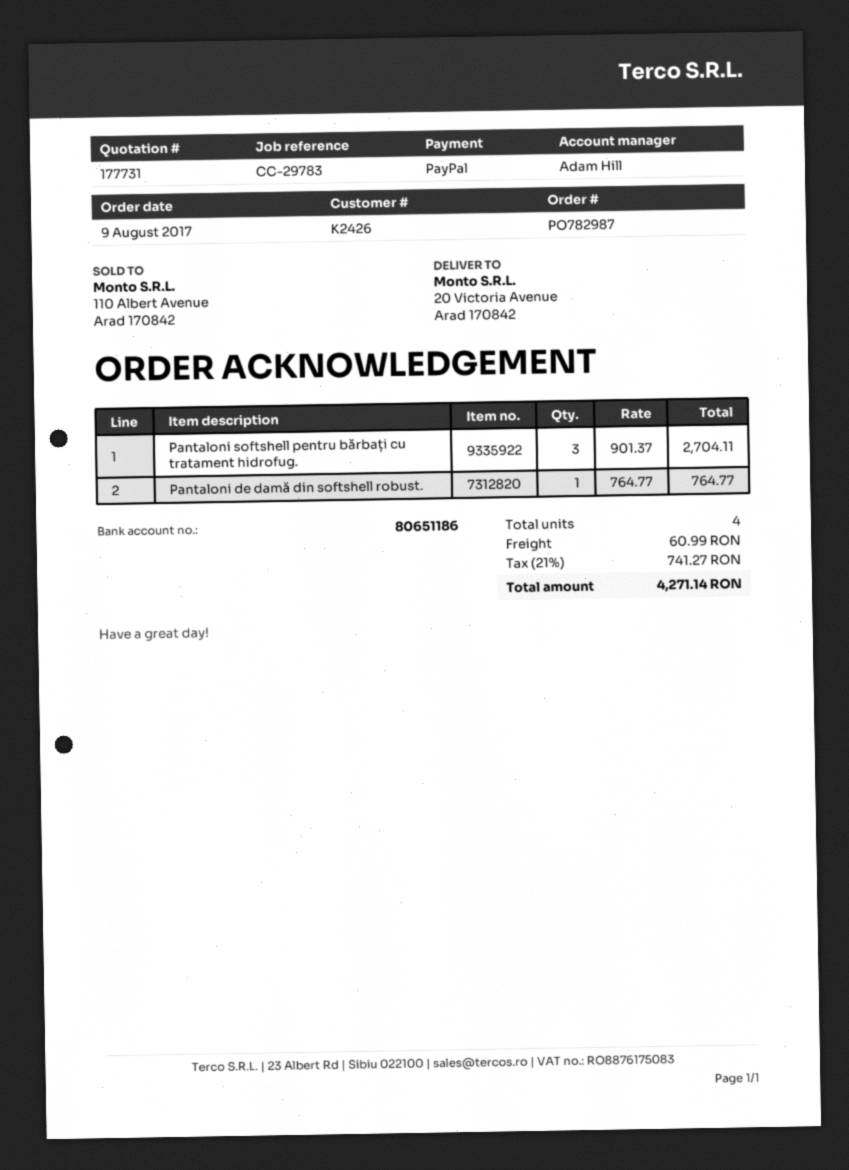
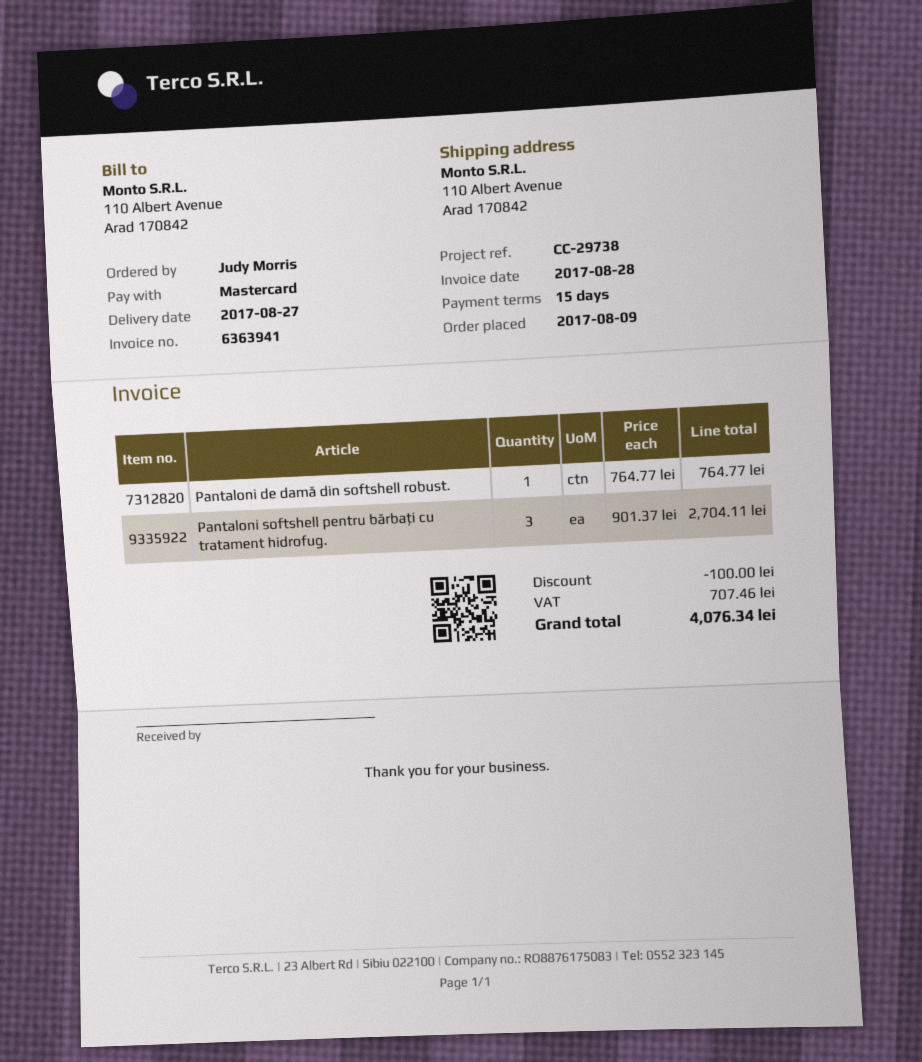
reference: CC-29783 -> CC-29738
payment method: PayPal -> Mastercard
ship to: 20 Victoria Avenue, Arad 170842 -> 110 Albert Avenue, Arad 170842
discount: none -> 100.00
shipping: 60.99 -> none
tax: 741.27 -> 707.46
total: 4271.14 -> 4076.34

